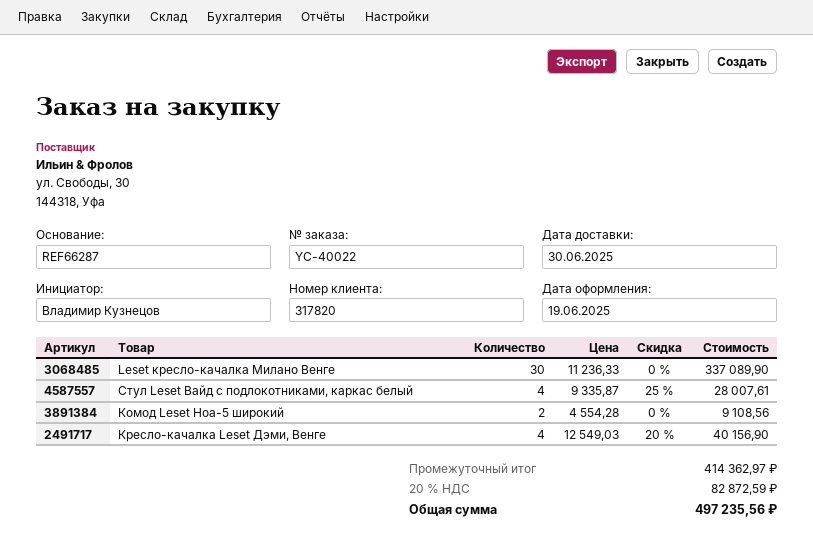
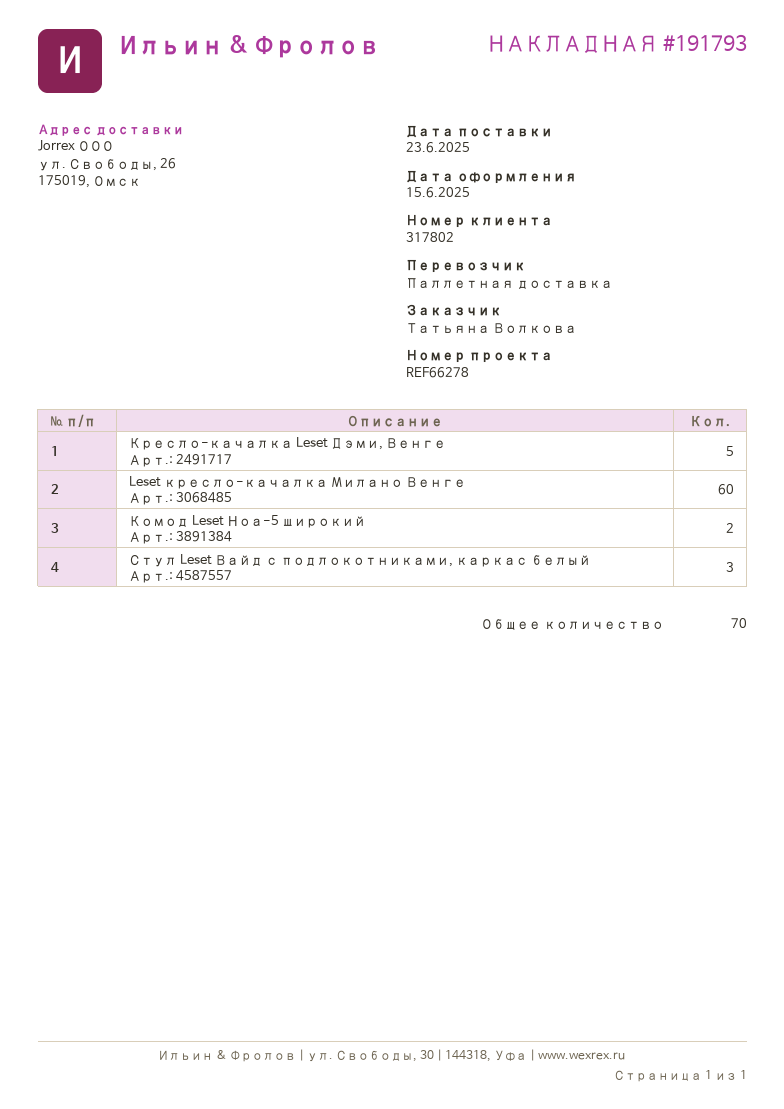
order date: 2025-06-19 -> 2025-06-15
delivery date: 2025-06-30 -> 2025-06-23
customer number: 317820 -> 317802
reference: REF66287 -> REF66278
ordered by: Владимир Кузнецов -> Татьяна Волкова
Leset кресло-качалка Милано Венге: 30 -> 60
Стул Leset Вайд с подлокотниками, каркас белый: 4 -> 3
Кресло-качалка Leset Дэми, Венге: 4 -> 5

